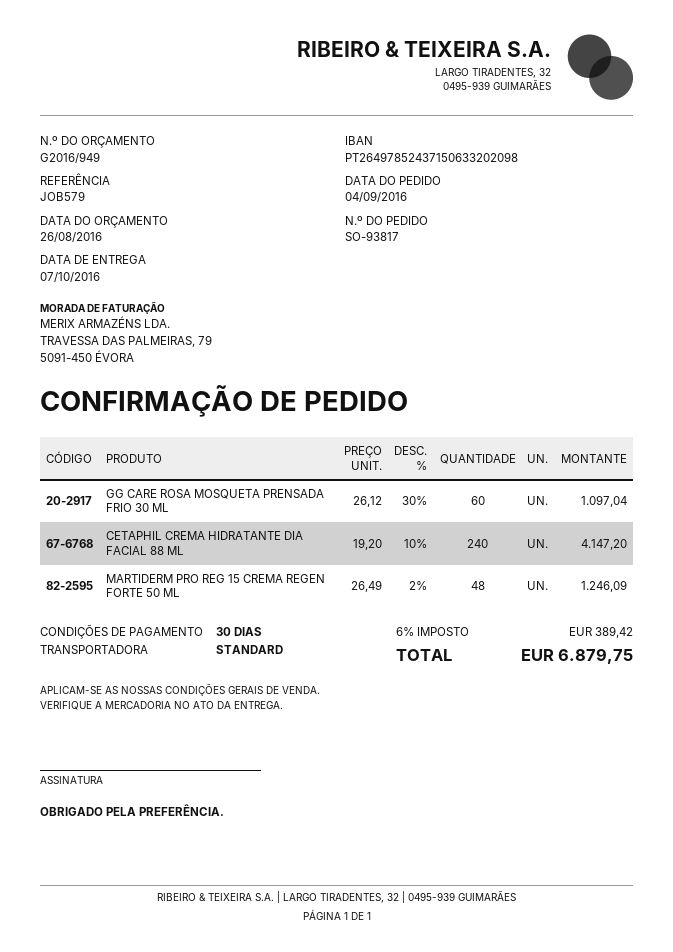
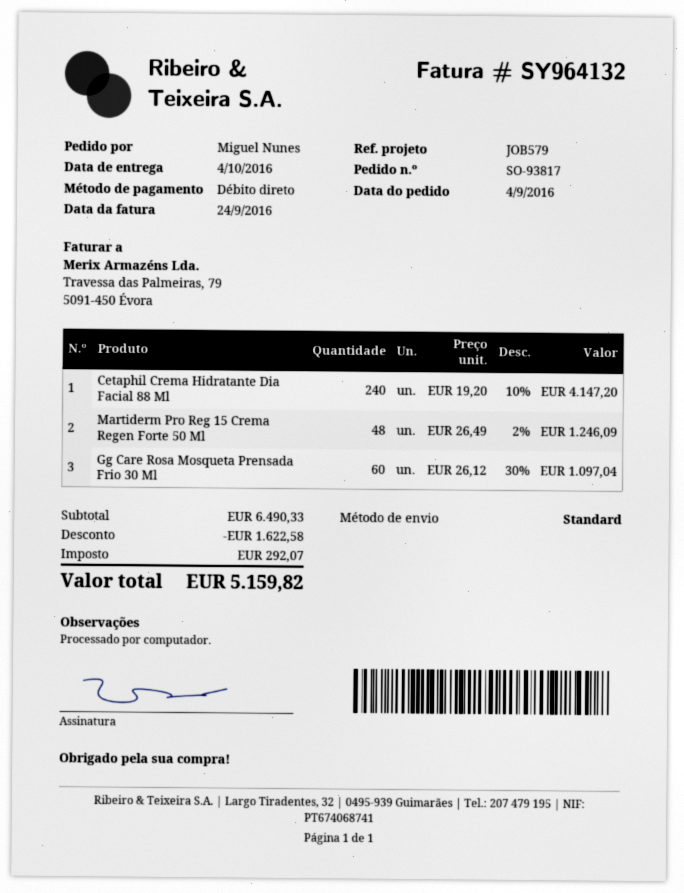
delivery date: 2016-10-07 -> 2016-10-04
discount: none -> 1622.58
tax: 389.42 -> 292.07
total: 6879.75 -> 5159.82

